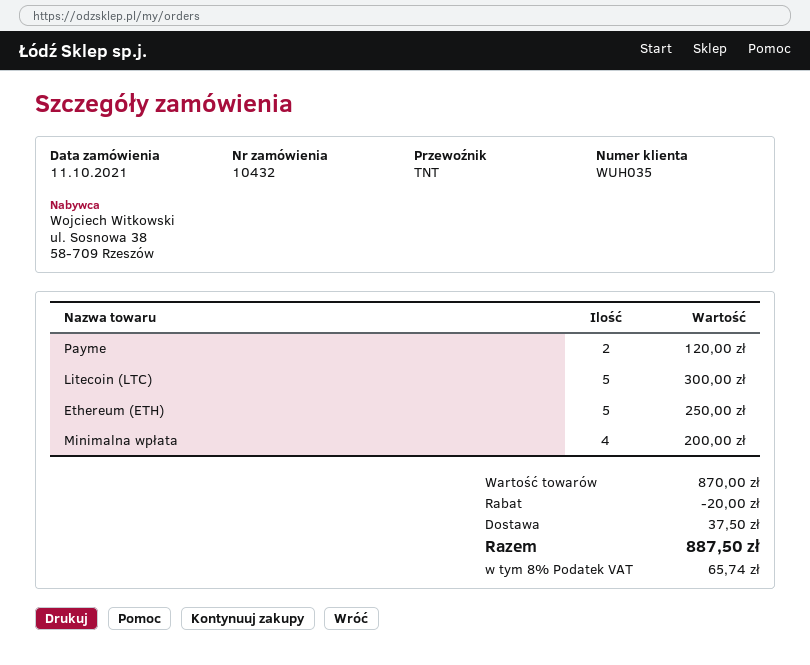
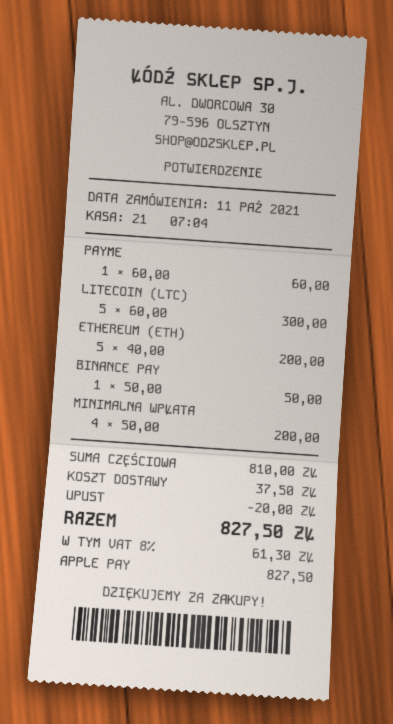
Payme: 2 for 120.00 -> 1 for 60.00
Ethereum (ETH): 5 for 250.00 -> 5 for 200.00
BINANCE PAY: none -> 1 for 50.00
subtotal: 870.00 -> 810.00
tax: 8% = 65.74 -> 8% = 61.30
total: 887.50 -> 827.50

